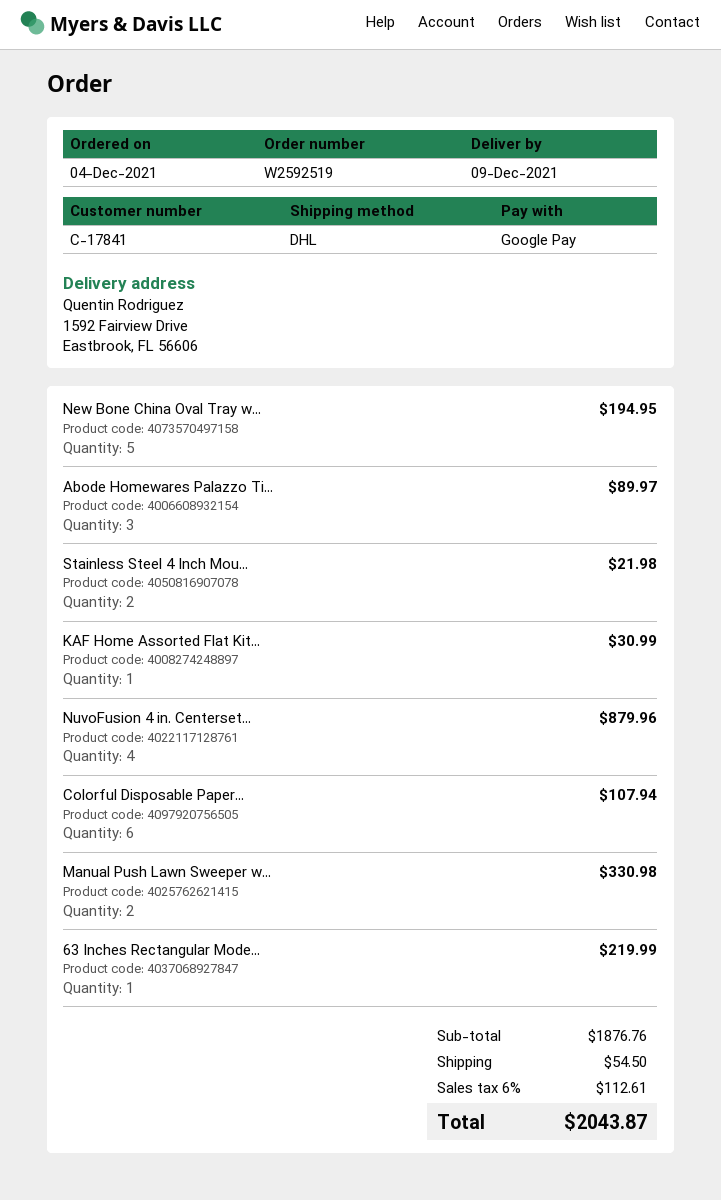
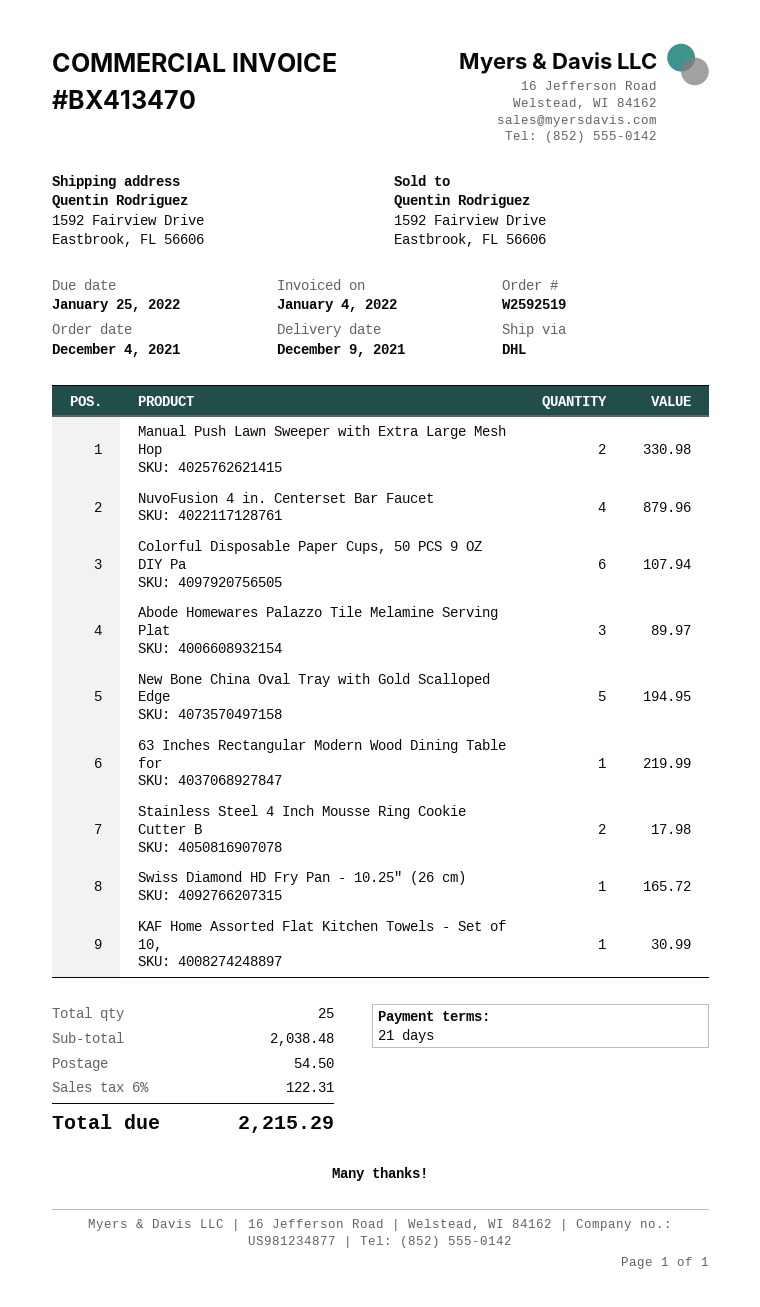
Stainless Steel 4 Inch Mou...: 2 for 21.98 -> 2 for 17.98
Swiss Diamond HD Fry Pan - 10.25" (26 cm): none -> 1 for 165.72
subtotal: 1876.76 -> 2038.48
tax: 6% = 112.61 -> 6% = 122.31
total: 2043.87 -> 2215.29

